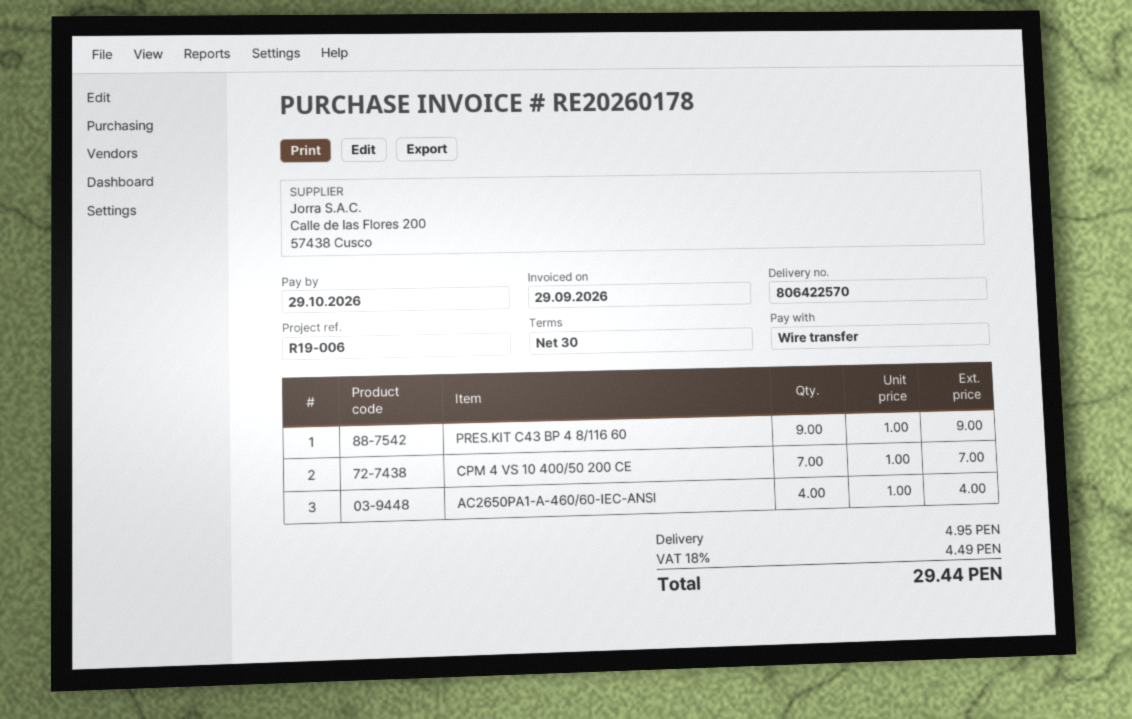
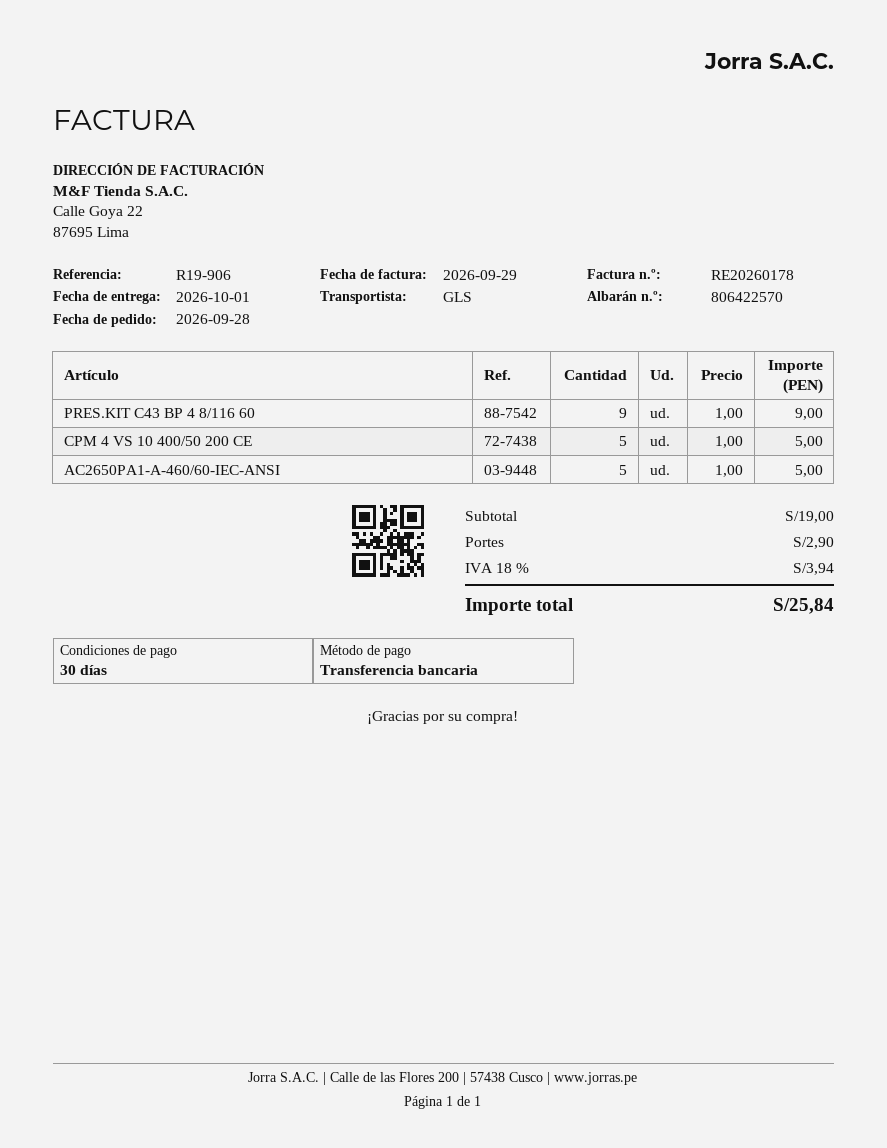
reference: R19-006 -> R19-906
CPM 4 VS 10 400/50 200 CE: 7 x 1.00 = 7.00 -> 5 x 1.00 = 5.00
AC2650PA1-A-460/60-IEC-ANSI: 4 x 1.00 = 4.00 -> 5 x 1.00 = 5.00
shipping: 4.95 -> 2.90
tax: 18% = 4.49 -> 18% = 3.94
total: 29.44 -> 25.84

